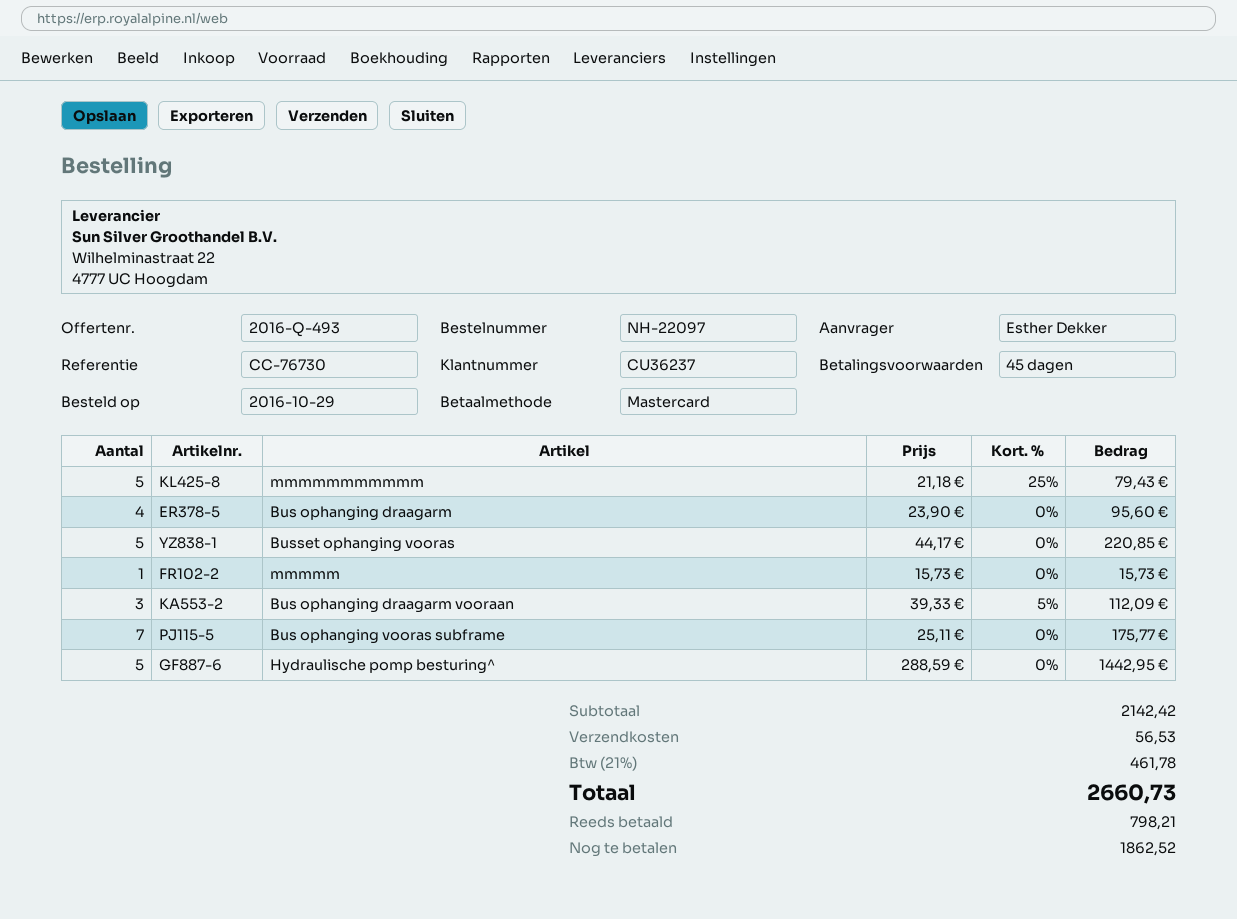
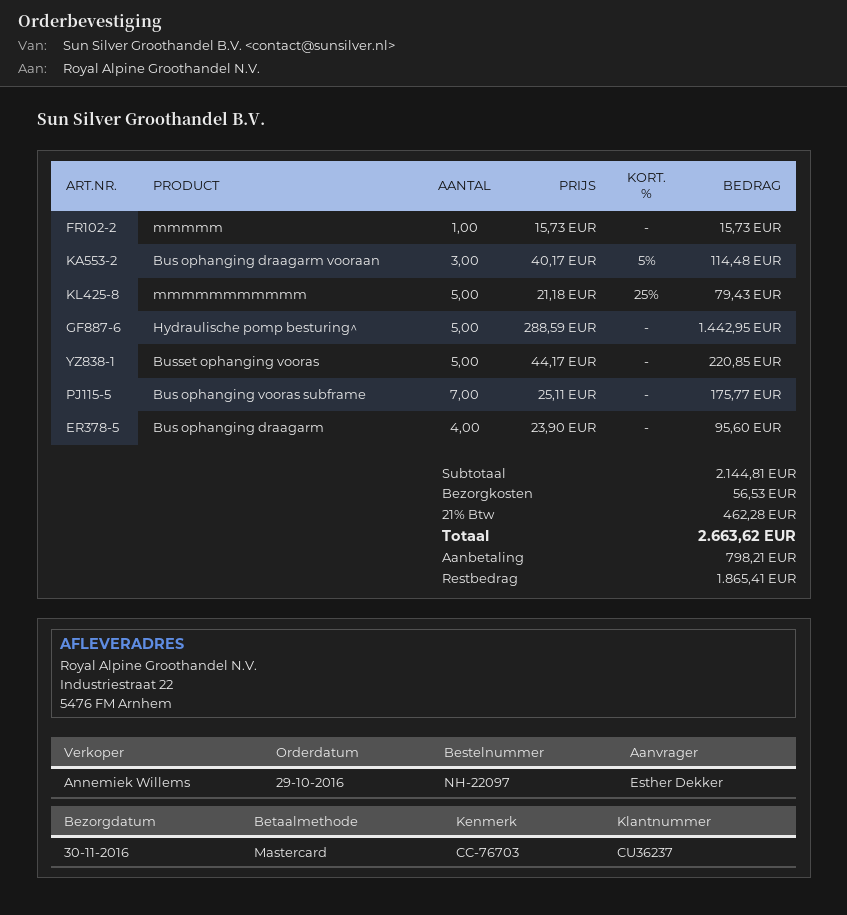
reference: CC-76730 -> CC-76703
Bus ophanging draagarm vooraan: 3 x 39.33 - 5% = 112.09 -> 3 x 40.17 - 5% = 114.48
subtotal: 2142.42 -> 2144.81
tax: 21% = 461.78 -> 21% = 462.28
total: 2660.73 -> 2663.62
balance: 1862.52 -> 1865.41

